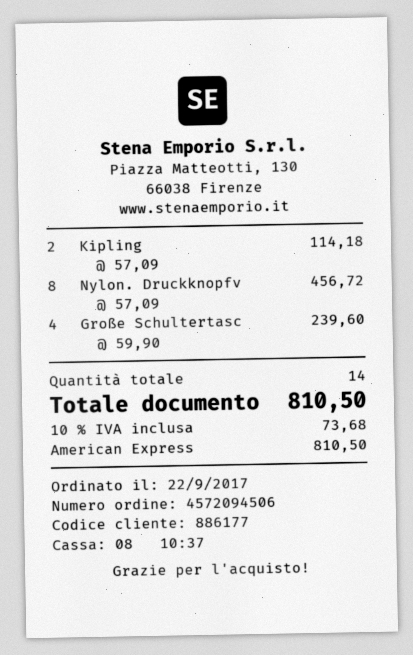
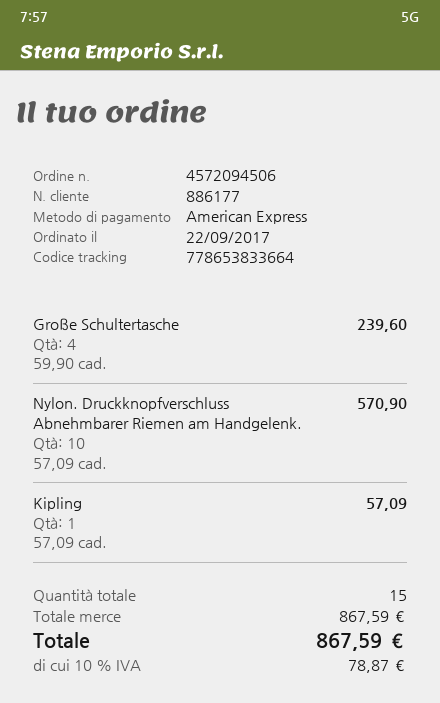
Kipling: 2 x 57.09 = 114.18 -> 1 x 57.09 = 57.09
Nylon. Druckknopfv: 8 x 57.09 = 456.72 -> 10 x 57.09 = 570.90
total quantity: 14 -> 15
tax: 10% = 73.68 -> 10% = 78.87
total: 810.50 -> 867.59

